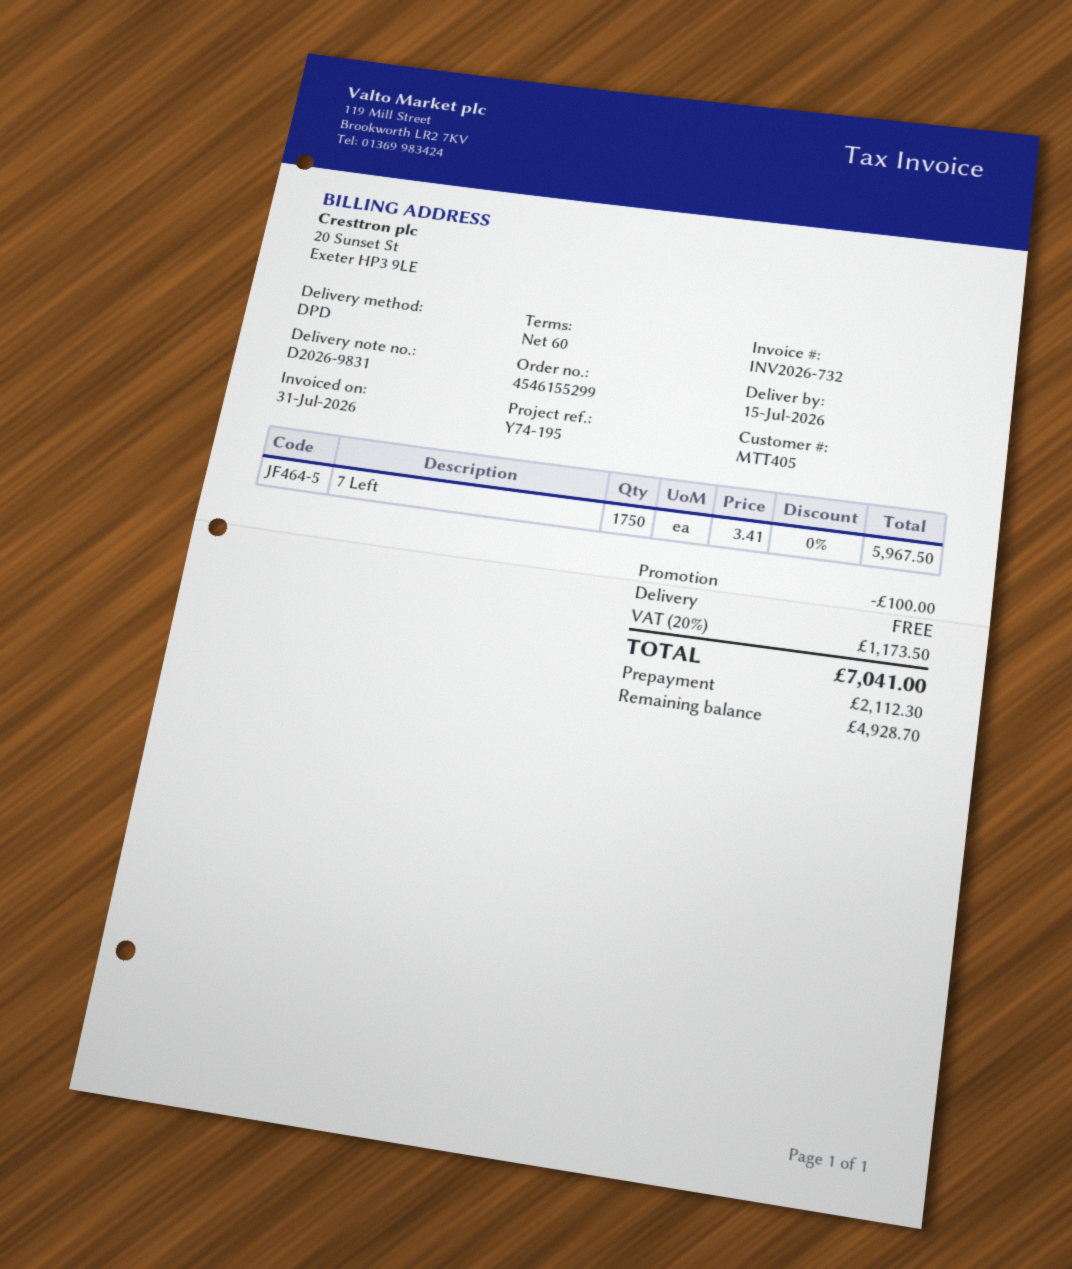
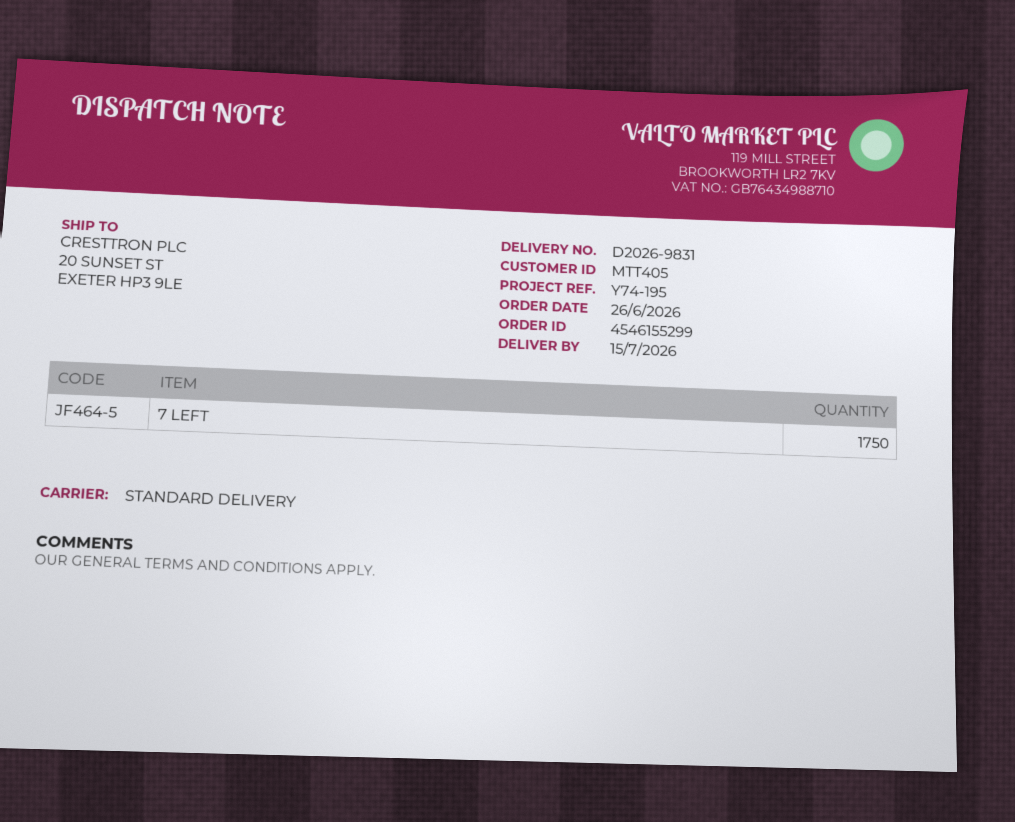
shipping method: DPD -> standard

